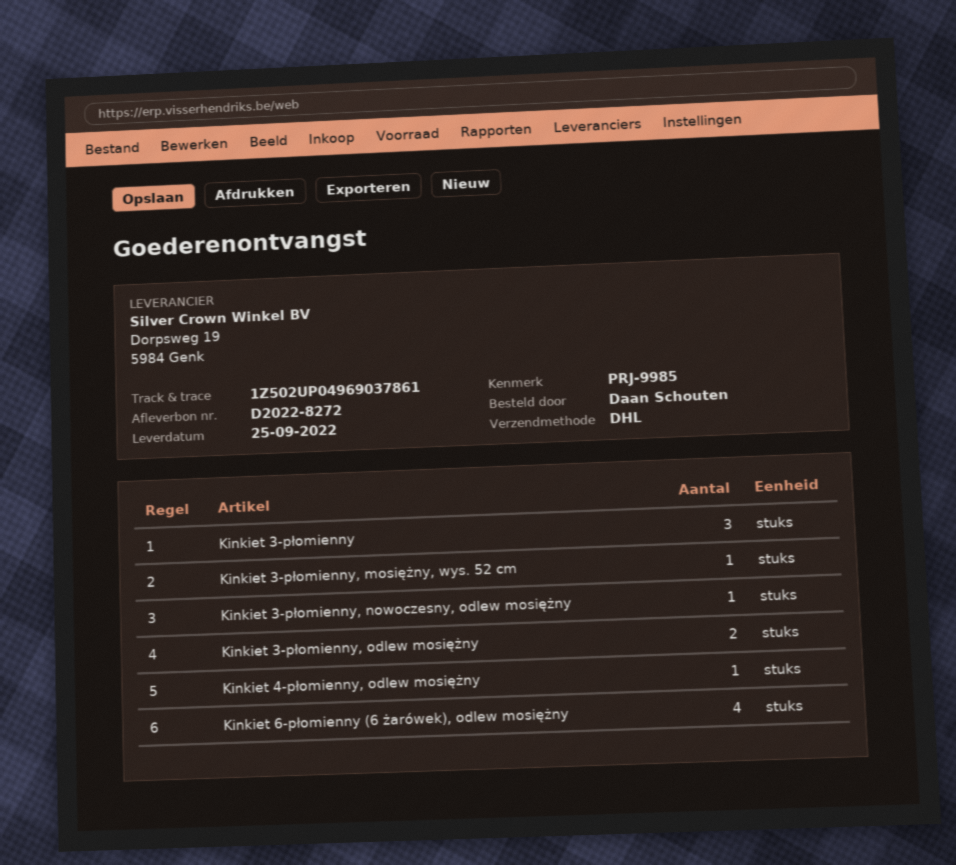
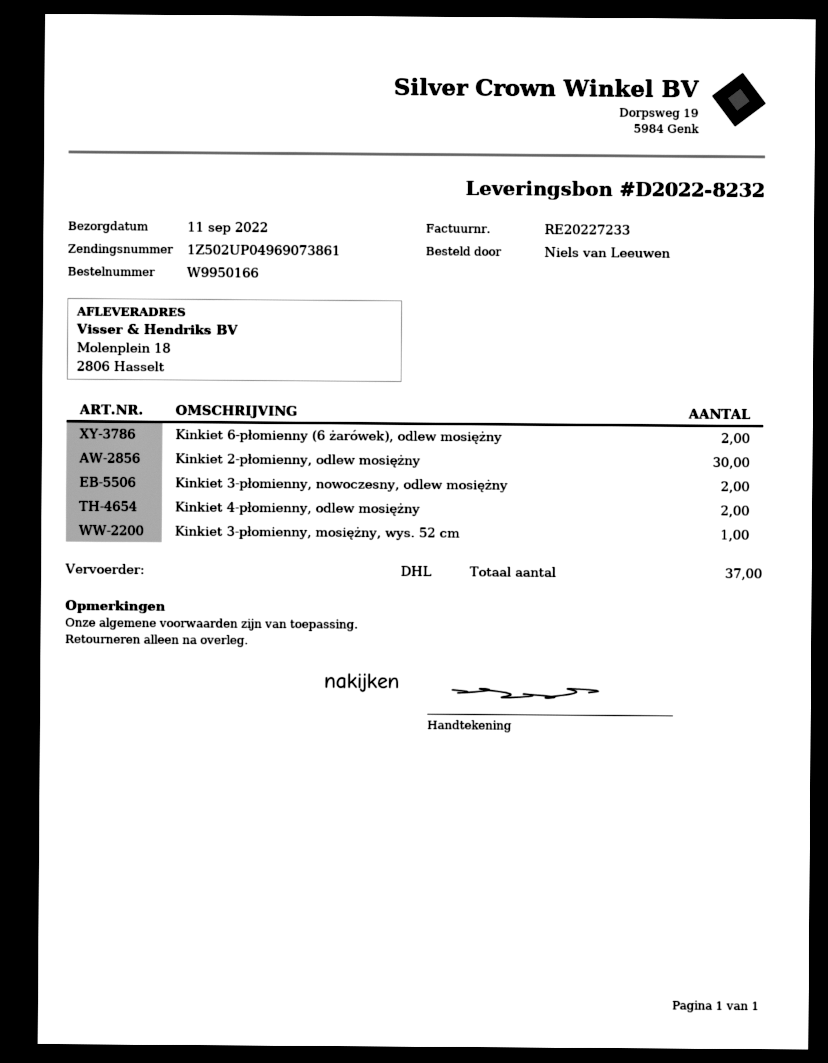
delivery note number: D2022-8272 -> D2022-8232
delivery date: 2022-09-25 -> 2022-09-11
ordered by: Daan Schouten -> Niels van Leeuwen
tracking number: 1Z502UP04969037861 -> 1Z502UP04969073861
Kinkiet 3-płomienny: 3 -> none
Kinkiet 3-płomienny, nowoczesny, odlew mosiężny: 1 -> 2
Kinkiet 3-płomienny, odlew mosiężny: 2 -> none
Kinkiet 4-płomienny, odlew mosiężny: 1 -> 2
Kinkiet 6-płomienny (6 żarówek), odlew mosiężny: 4 -> 2
Kinkiet 2-płomienny, odlew mosiężny: none -> 30

